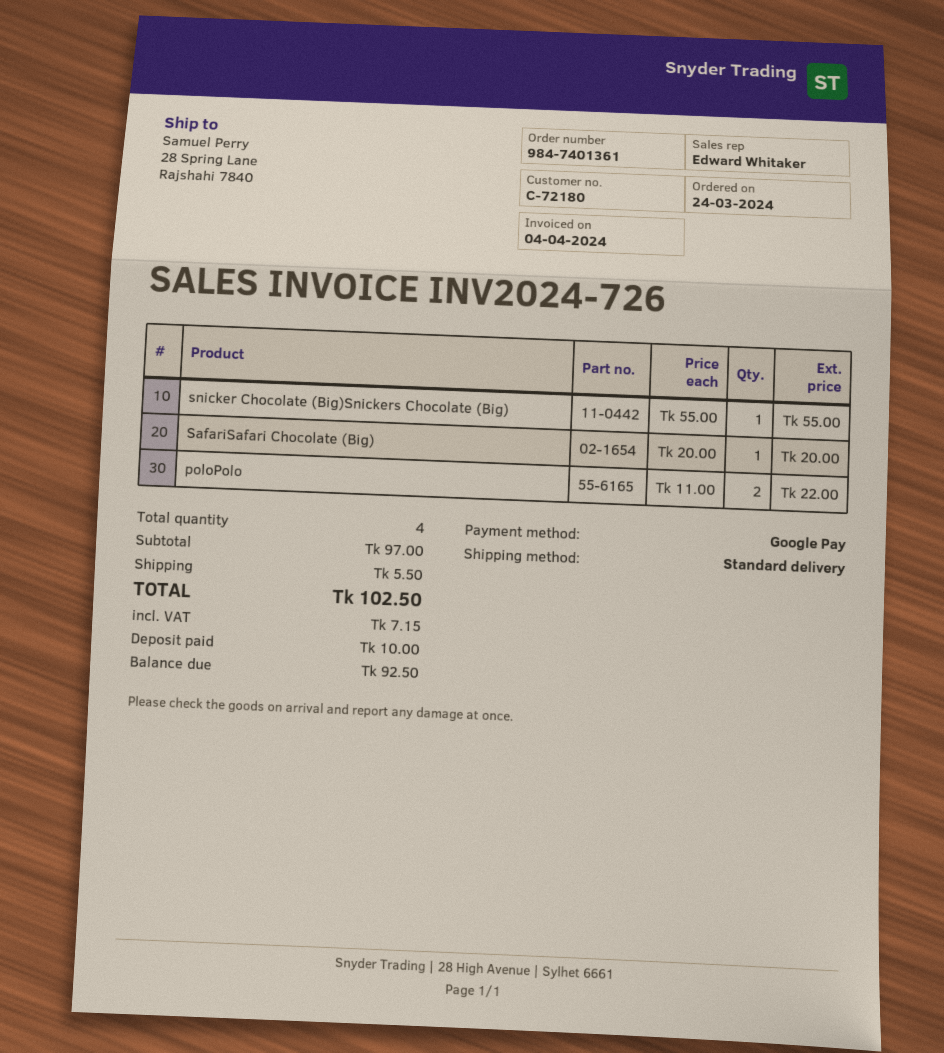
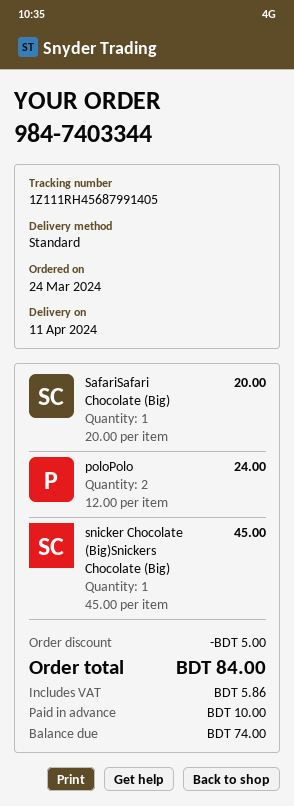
order number: 984-7401361 -> 984-7403344
snicker Chocolate (Big)Snickers Chocolate (Big): 1 x 55.00 = 55.00 -> 1 x 45.00 = 45.00
poloPolo: 2 x 11.00 = 22.00 -> 2 x 12.00 = 24.00
discount: none -> 5.00
shipping: 5.50 -> none
tax: 7.15 -> 5.86
total: 102.50 -> 84.00
balance: 92.50 -> 74.00

